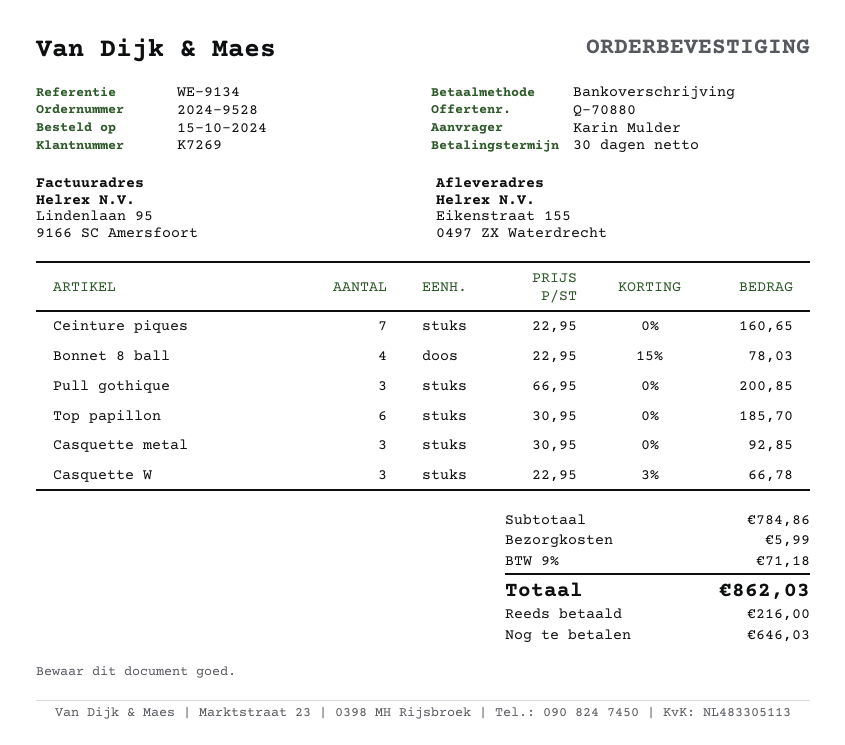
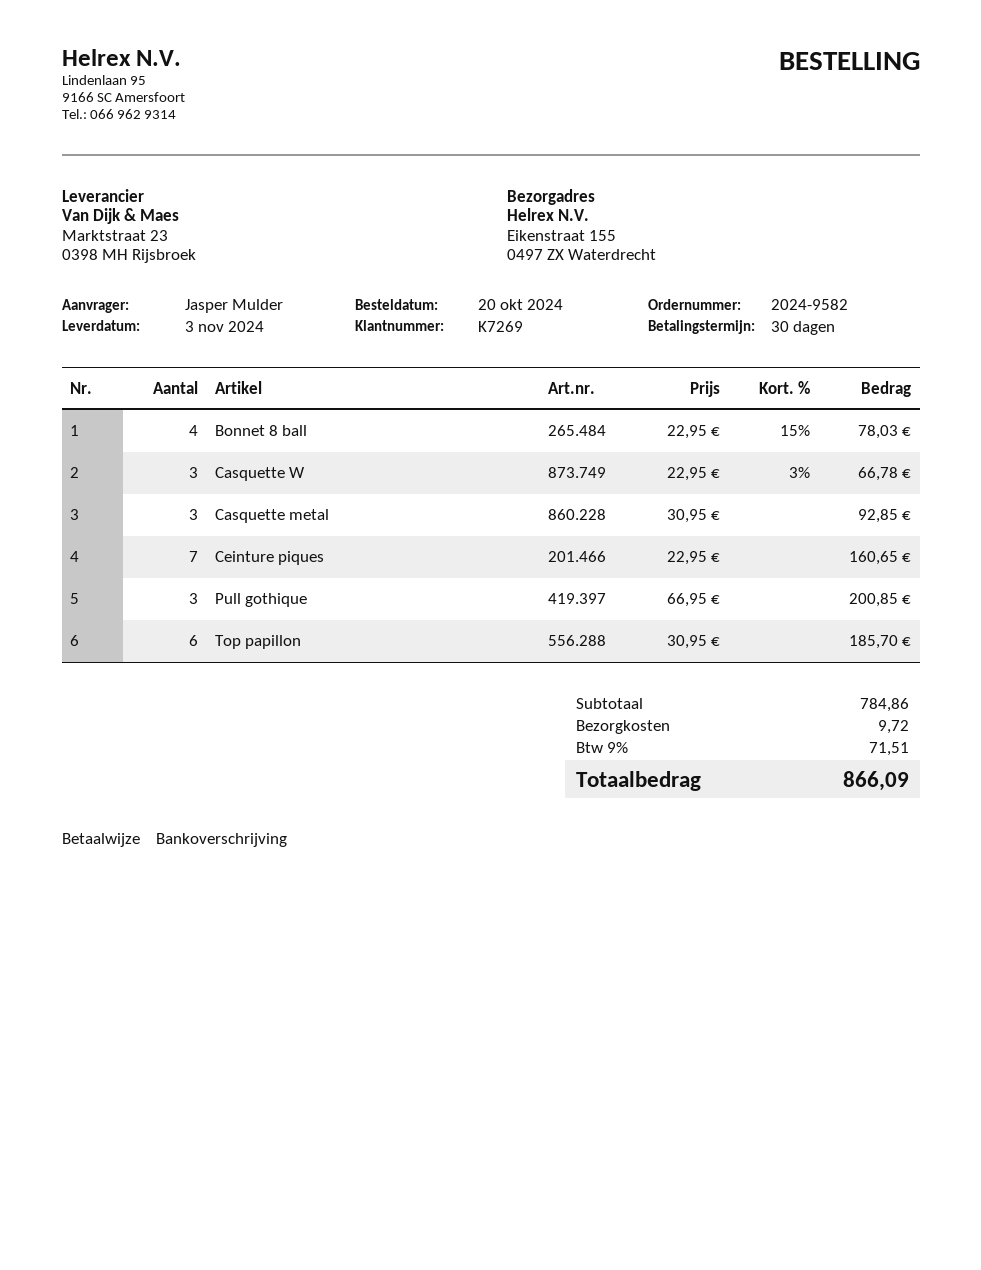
order number: 2024-9528 -> 2024-9582
order date: 2024-10-15 -> 2024-10-20
ordered by: Karin Mulder -> Jasper Mulder
shipping: 5.99 -> 9.72
tax: 9% = 71.18 -> 9% = 71.51
total: 862.03 -> 866.09

